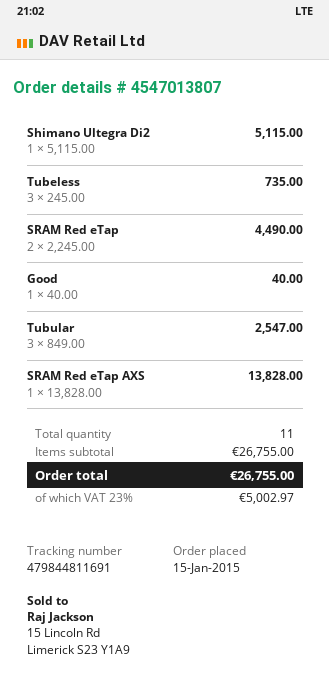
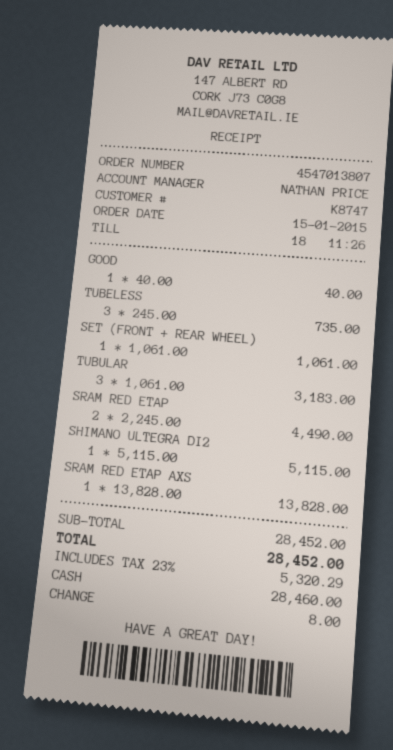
Tubular: 3 x 849.00 = 2547.00 -> 3 x 1061.00 = 3183.00
SET (FRONT + REAR WHEEL): none -> 1 x 1061.00 = 1061.00
subtotal: 26755.00 -> 28452.00
tax: 23% = 5002.97 -> 23% = 5320.29
total: 26755.00 -> 28452.00

